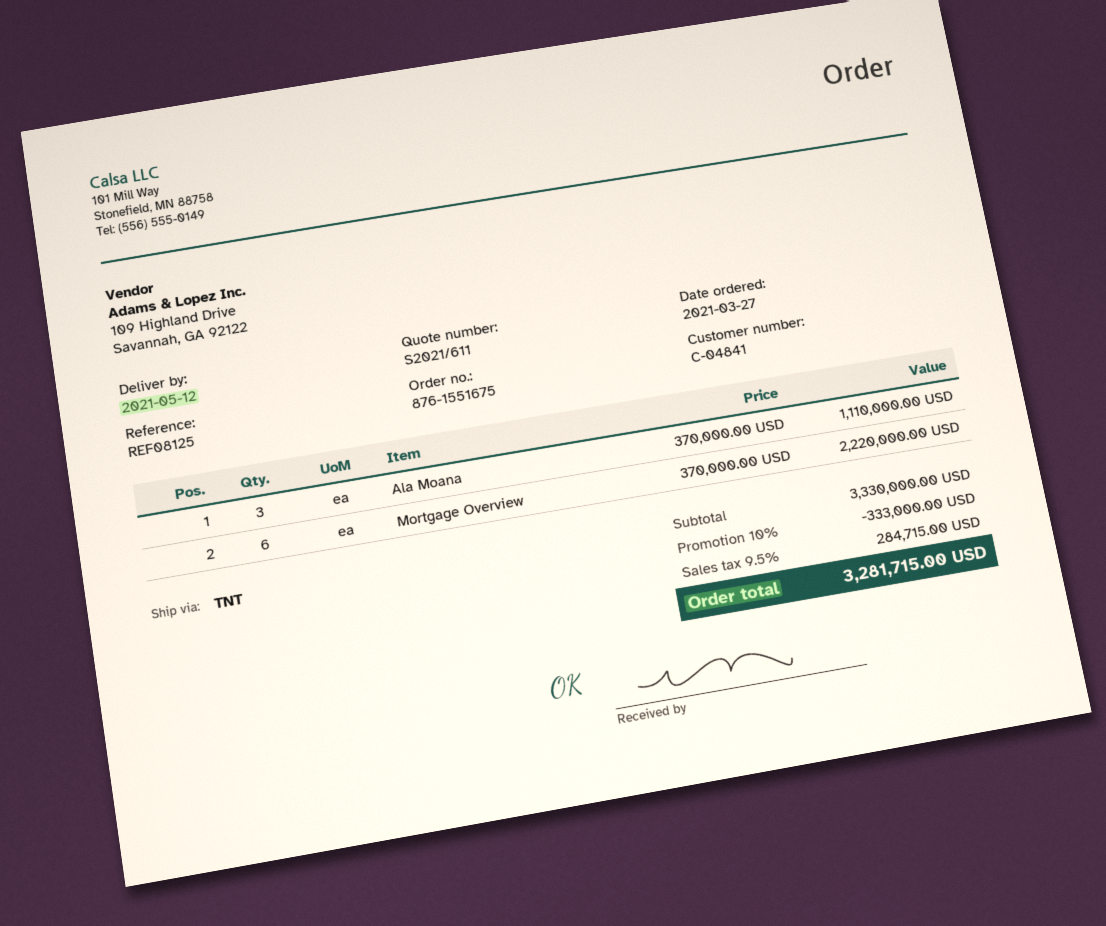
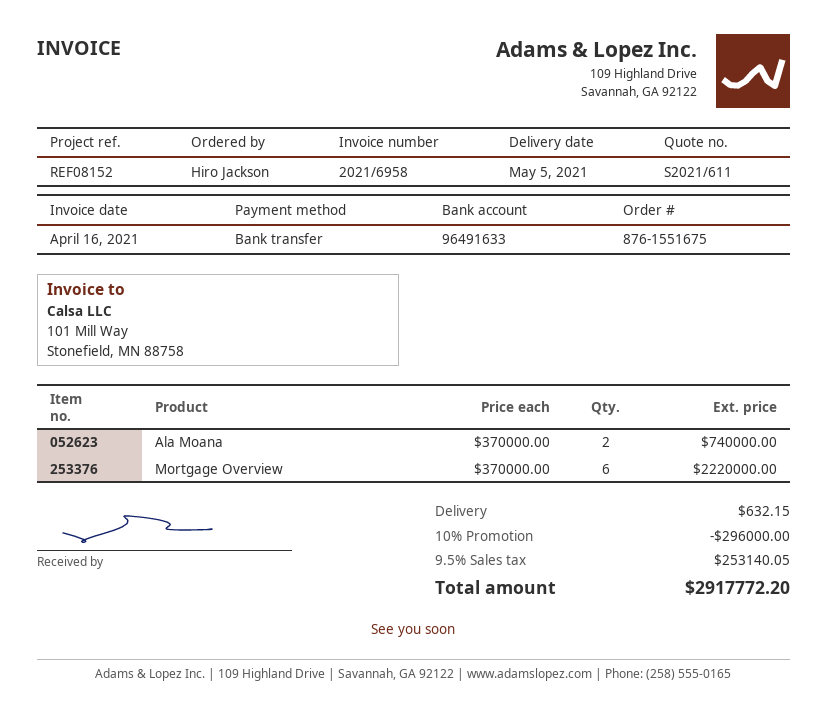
delivery date: 2021-05-12 -> 2021-05-05
reference: REF08125 -> REF08152
Ala Moana: 3 x 370000.00 = 1110000.00 -> 2 x 370000.00 = 740000.00
discount: 10% = 333000.00 -> 10% = 296000.00
shipping: none -> 632.15
tax: 9.5% = 284715.00 -> 9.5% = 253140.05
total: 3281715.00 -> 2917772.20

